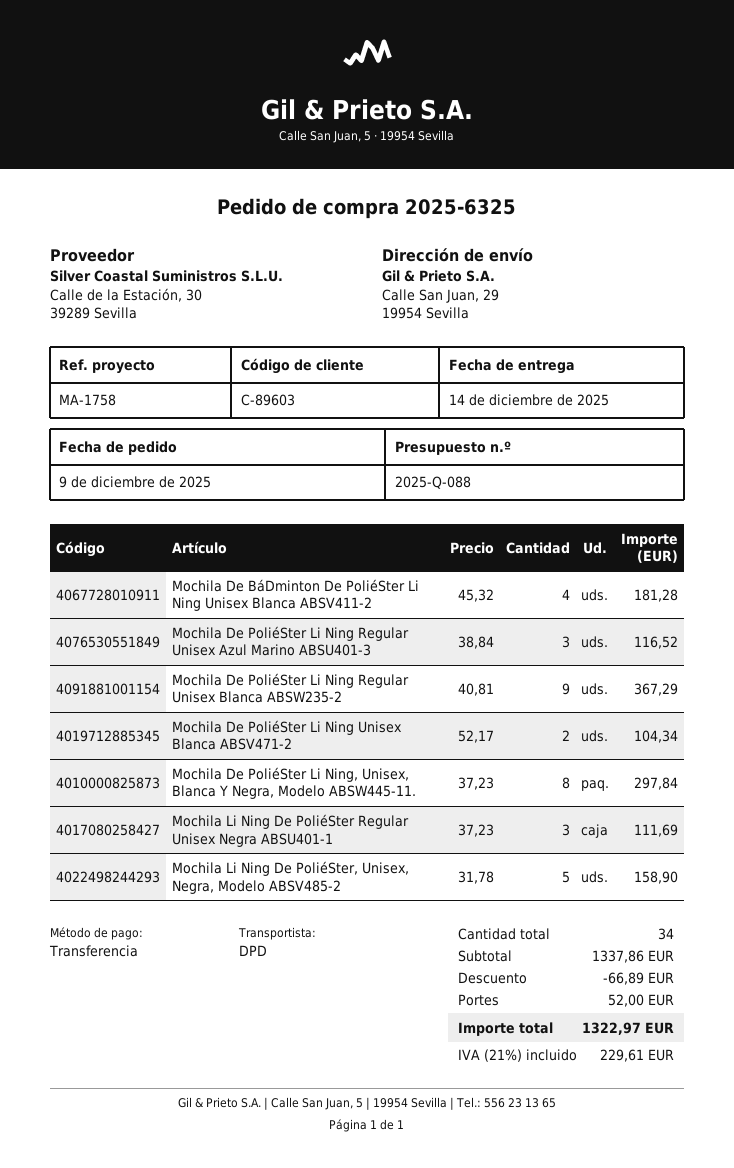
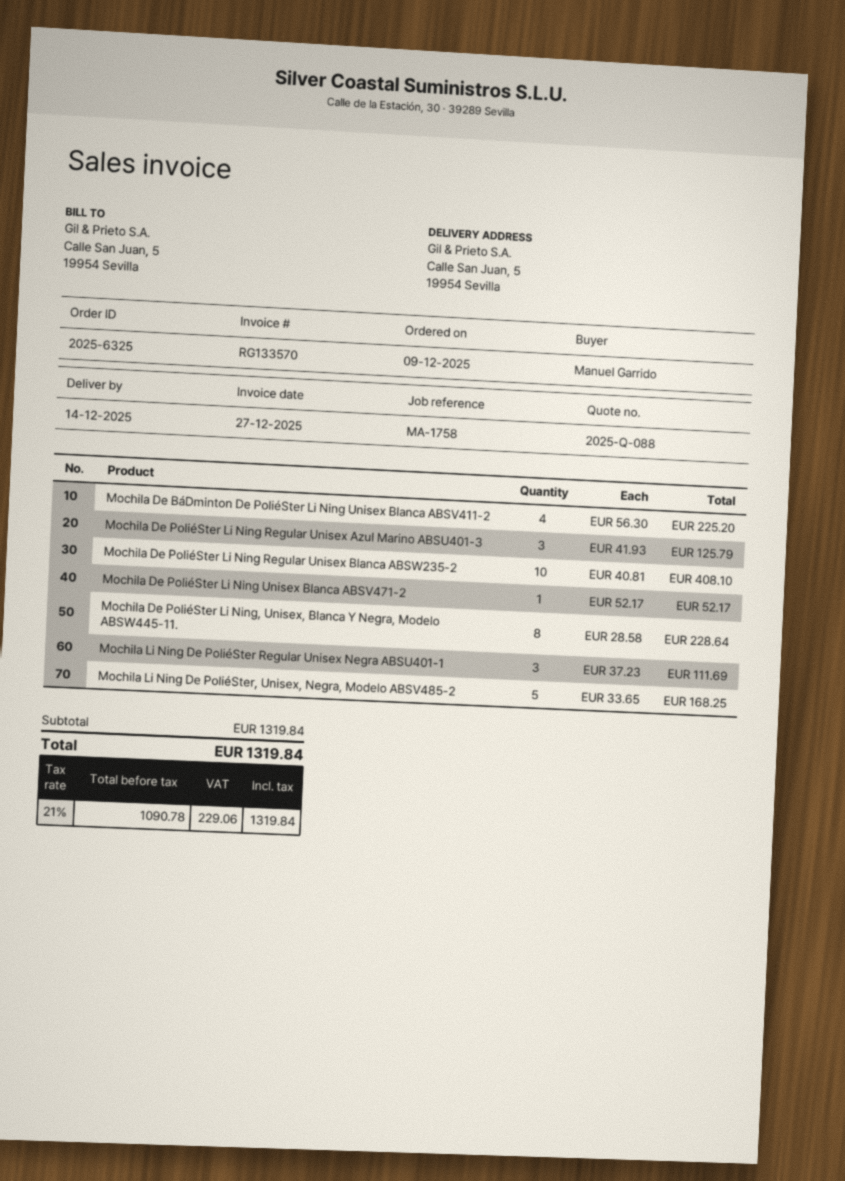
ship to: Calle San Juan, 29, 19954 Sevilla -> Calle San Juan, 5, 19954 Sevilla
Mochila De BáDminton De PoliéSter Li Ning Unisex Blanca ABSV411-2: 4 x 45.32 = 181.28 -> 4 x 56.30 = 225.20
Mochila De PoliéSter Li Ning Regular Unisex Azul Marino ABSU401-3: 3 x 38.84 = 116.52 -> 3 x 41.93 = 125.79
Mochila De PoliéSter Li Ning Regular Unisex Blanca ABSW235-2: 9 x 40.81 = 367.29 -> 10 x 40.81 = 408.10
Mochila De PoliéSter Li Ning Unisex Blanca ABSV471-2: 2 x 52.17 = 104.34 -> 1 x 52.17 = 52.17
Mochila De PoliéSter Li Ning, Unisex, Blanca Y Negra, Modelo ABSW445-11.: 8 x 37.23 = 297.84 -> 8 x 28.58 = 228.64
Mochila Li Ning De PoliéSter, Unisex, Negra, Modelo ABSV485-2: 5 x 31.78 = 158.90 -> 5 x 33.65 = 168.25
subtotal: 1337.86 -> 1319.84
discount: 66.89 -> none
shipping: 52.00 -> none
tax: 21% = 229.61 -> 21% = 229.06
total: 1322.97 -> 1319.84

